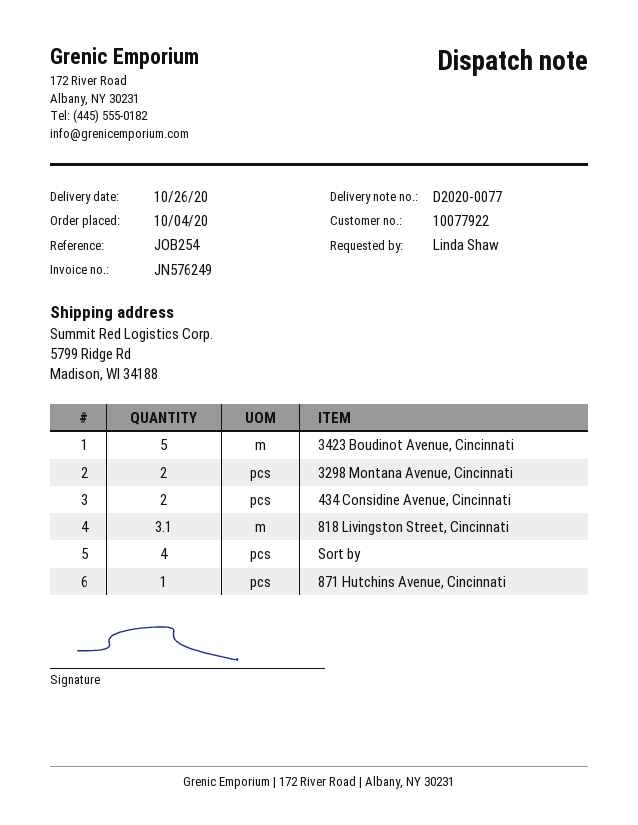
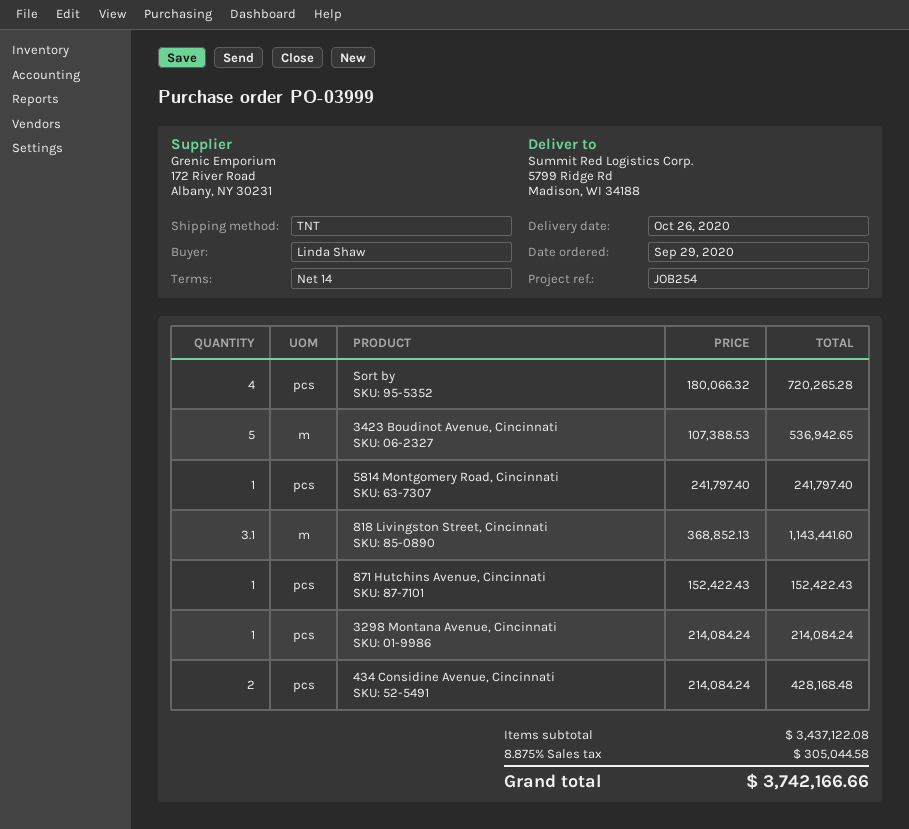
order date: 2020-10-04 -> 2020-09-29
3298 Montana Avenue, Cincinnati: 2 -> 1
5814 Montgomery Road, Cincinnati: none -> 1

